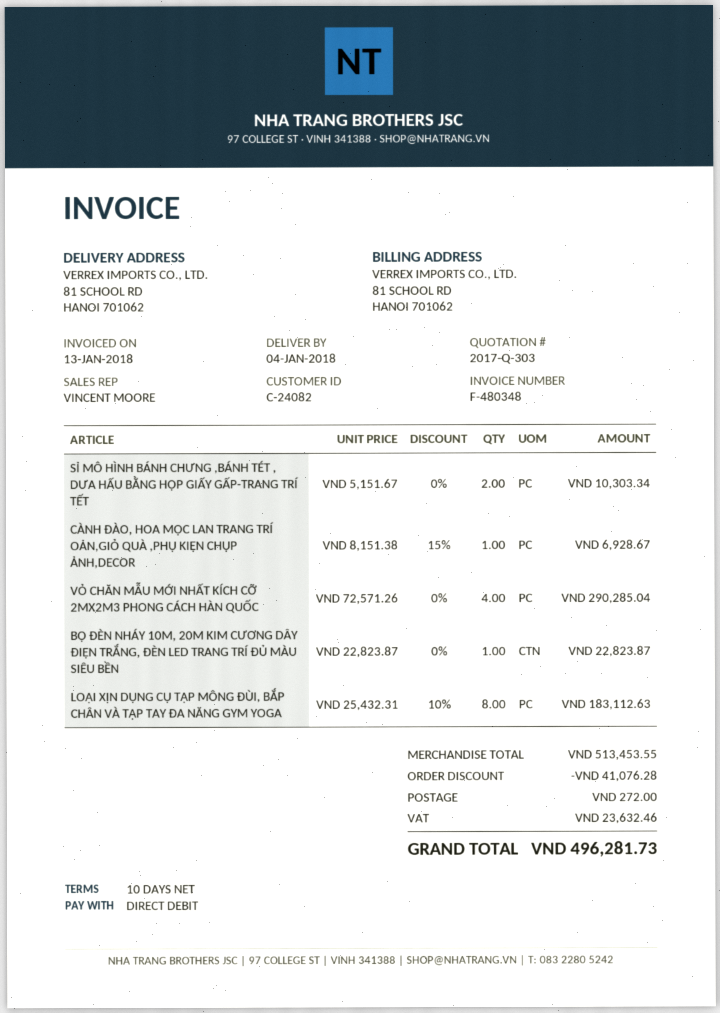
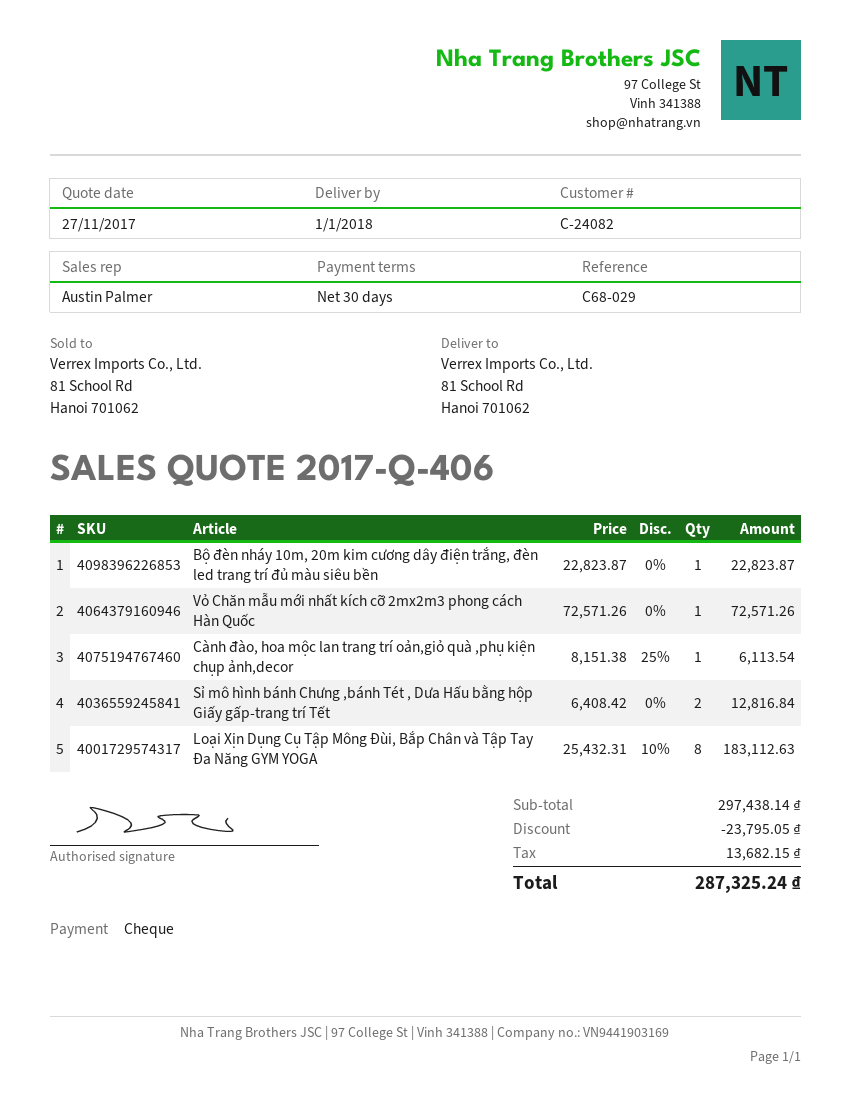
quote number: 2017-Q-303 -> 2017-Q-406
delivery date: 2018-01-04 -> 2018-01-01
payment terms: 10 days -> 30 days
sales rep: VINCENT MOORE -> Austin Palmer
payment method: direct debit -> cheque
SỈ MÔ HÌNH BÁNH CHƯNG ,BÁNH TÉT , DƯA HẤU BẰNG HỘP GIẤY GẤP-TRANG TRÍ TẾT: 2 x 5151.67 = 10303.34 -> 2 x 6408.42 = 12816.84
CÀNH ĐÀO, HOA MỘC LAN TRANG TRÍ OẢN,GIỎ QUÀ ,PHỤ KIỆN CHỤP ẢNH,DECOR: 1 x 8151.38 - 15% = 6928.67 -> 1 x 8151.38 - 25% = 6113.54
VỎ CHĂN MẪU MỚI NHẤT KÍCH CỠ 2MX2M3 PHONG CÁCH HÀN QUỐC: 4 x 72571.26 = 290285.04 -> 1 x 72571.26 = 72571.26
subtotal: 513453.55 -> 297438.14
discount: 41076.28 -> 23795.05
shipping: 272.00 -> none
tax: 23632.46 -> 13682.15
total: 496281.73 -> 287325.24

